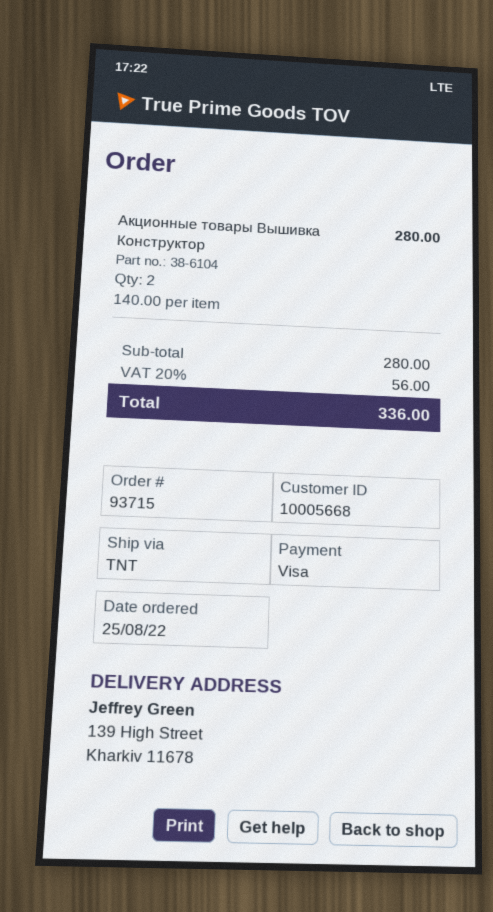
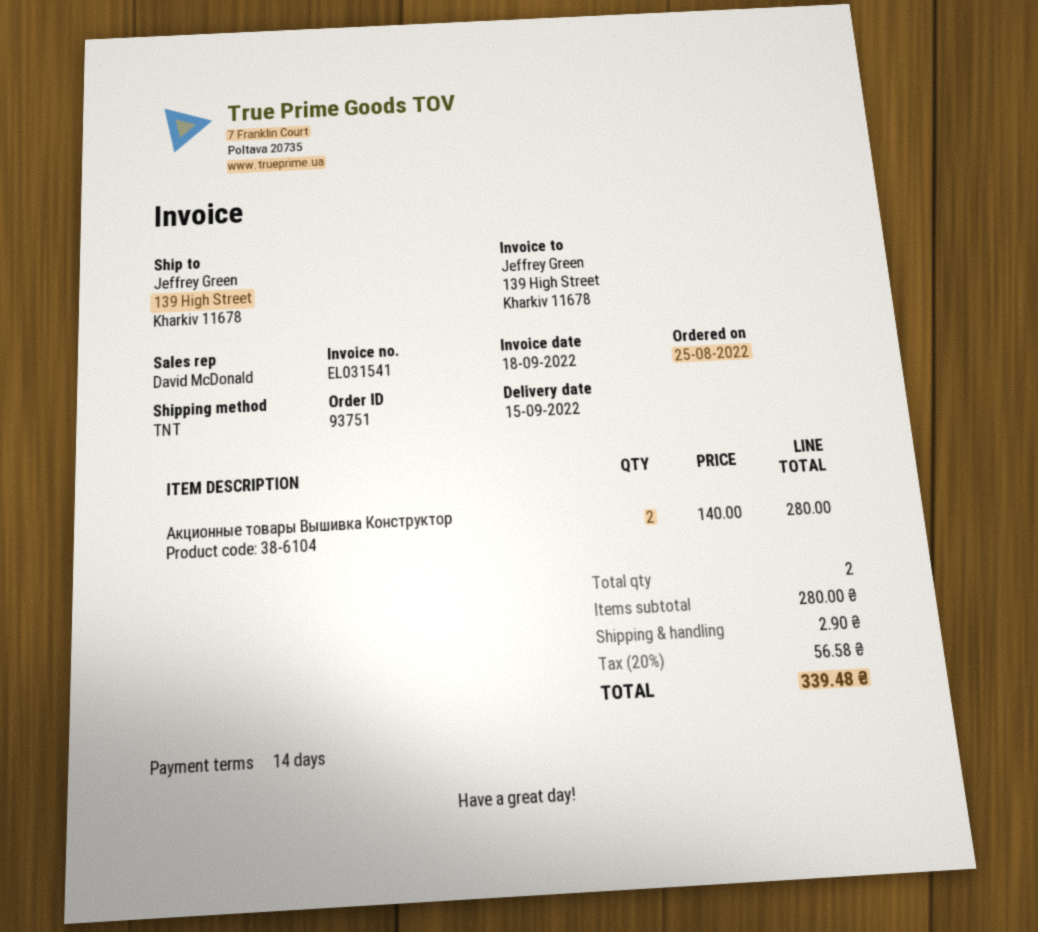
order number: 93715 -> 93751
shipping: none -> 2.90
tax: 20% = 56.00 -> 20% = 56.58
total: 336.00 -> 339.48

